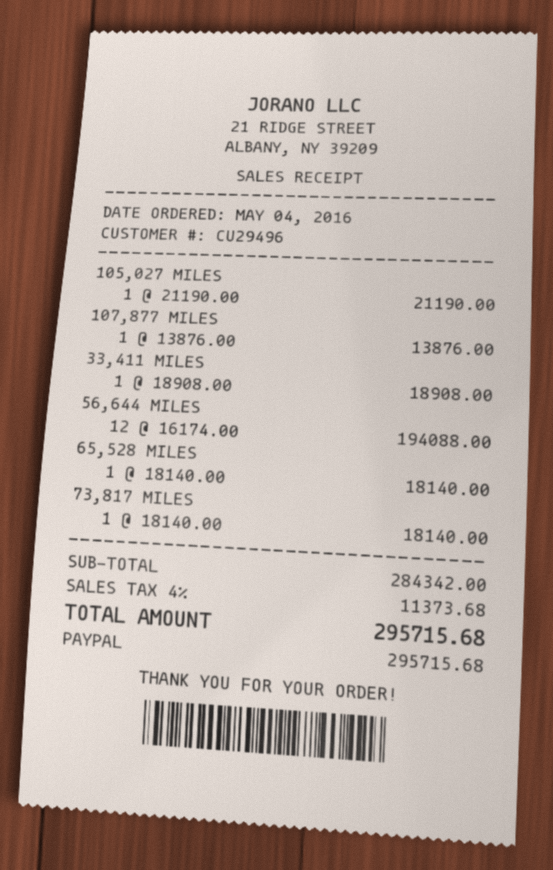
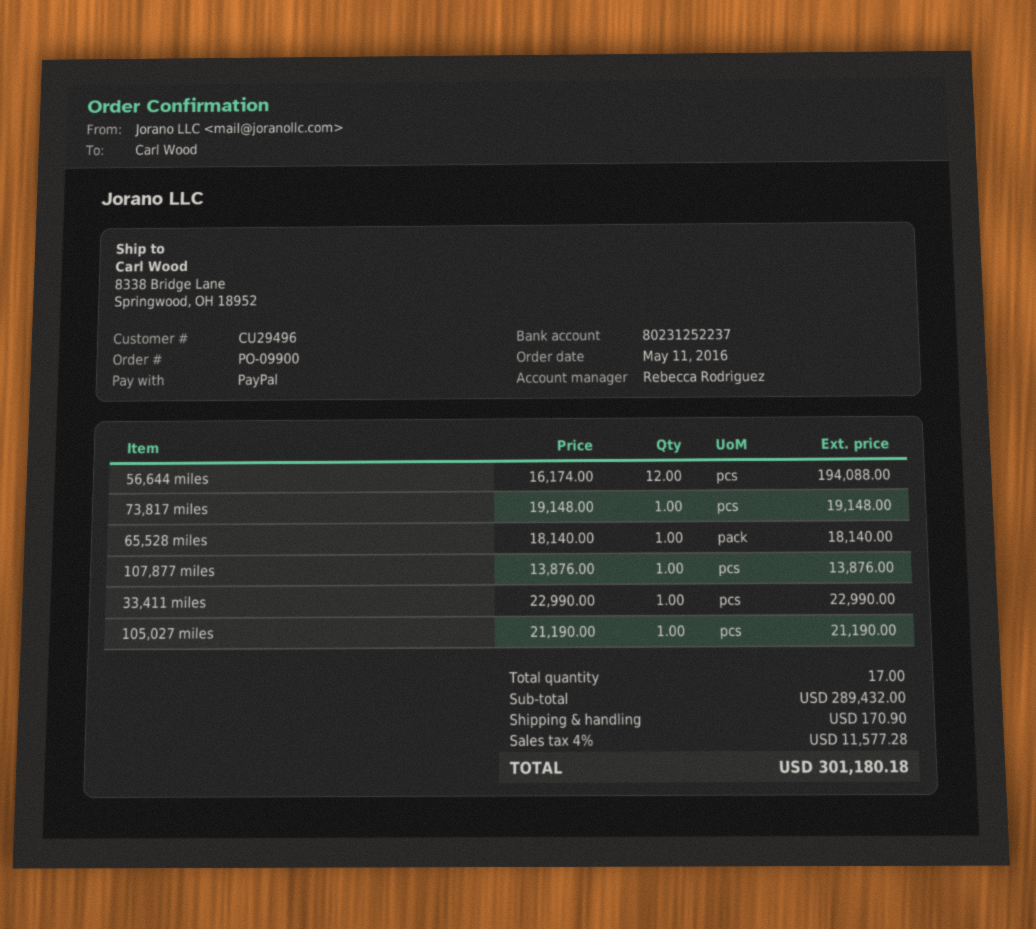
order date: 2016-05-04 -> 2016-05-11
33,411 MILES: 1 x 18908.00 = 18908.00 -> 1 x 22990.00 = 22990.00
73,817 MILES: 1 x 18140.00 = 18140.00 -> 1 x 19148.00 = 19148.00
subtotal: 284342.00 -> 289432.00
shipping: none -> 170.90
tax: 4% = 11373.68 -> 4% = 11577.28
total: 295715.68 -> 301180.18

